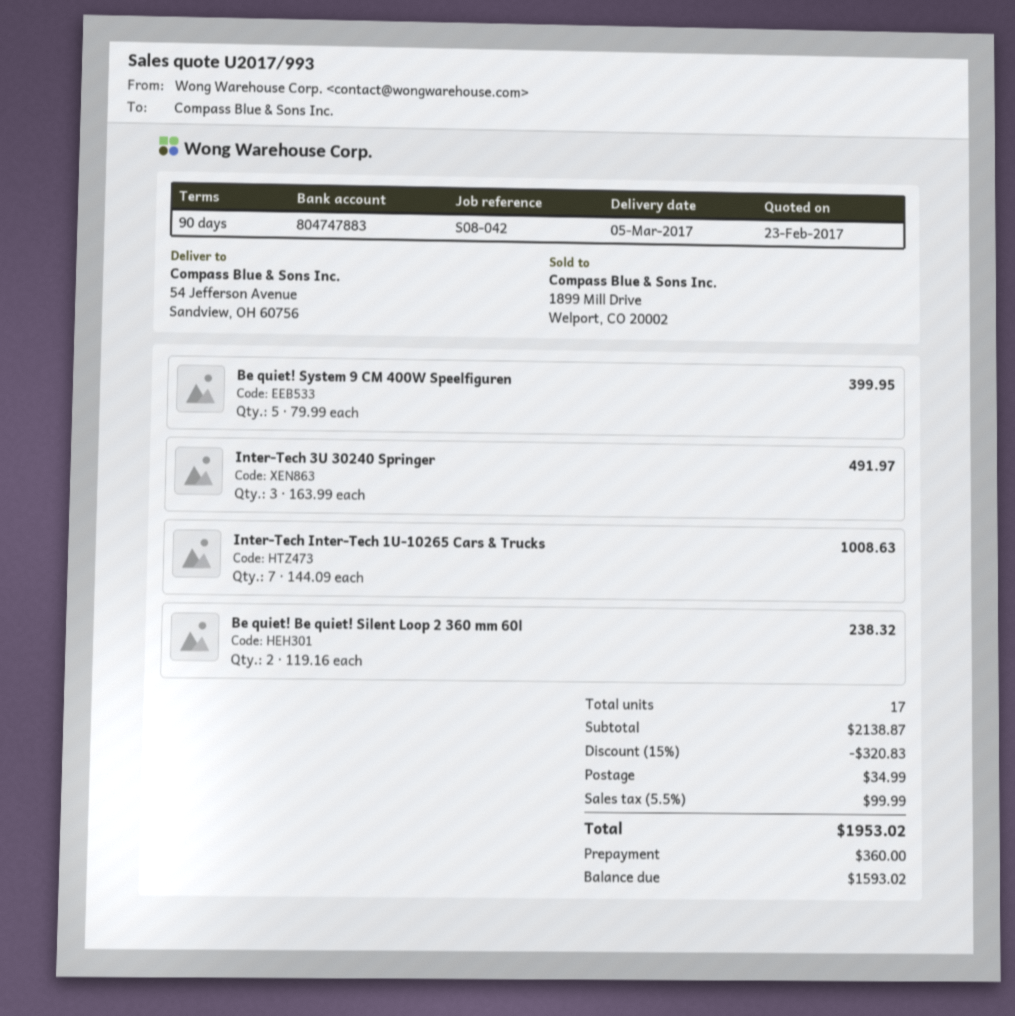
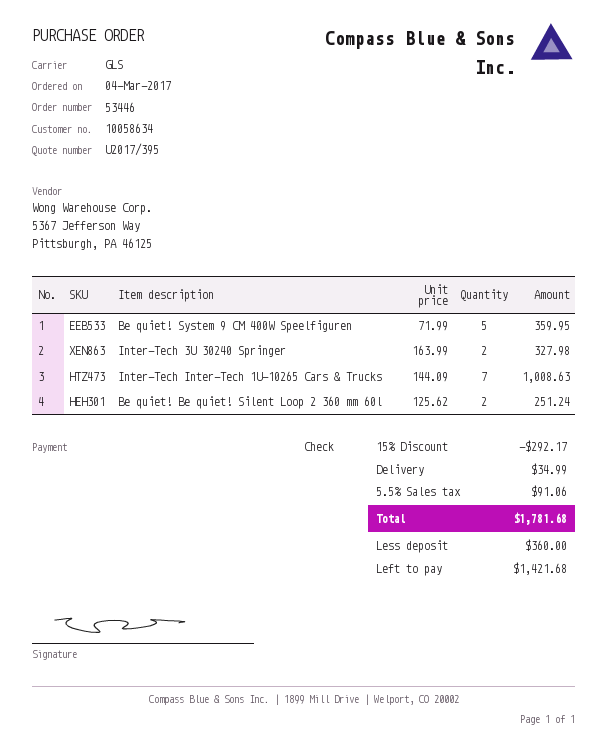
quote number: U2017/993 -> U2017/395
Be quiet! System 9 CM 400W Speelfiguren: 5 x 79.99 = 399.95 -> 5 x 71.99 = 359.95
Inter-Tech 3U 30240 Springer: 3 x 163.99 = 491.97 -> 2 x 163.99 = 327.98
Be quiet! Be quiet! Silent Loop 2 360 mm 60l: 2 x 119.16 = 238.32 -> 2 x 125.62 = 251.24
discount: 15% = 320.83 -> 15% = 292.17
tax: 5.5% = 99.99 -> 5.5% = 91.06
total: 1953.02 -> 1781.68
balance: 1593.02 -> 1421.68

